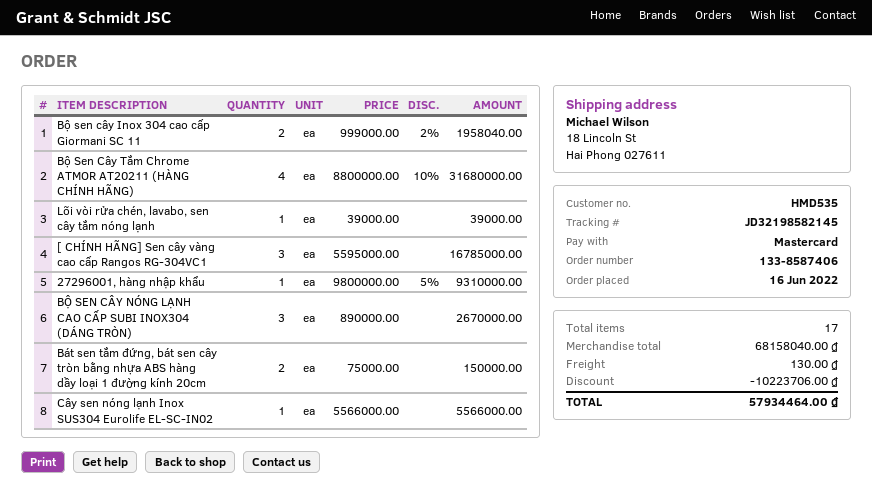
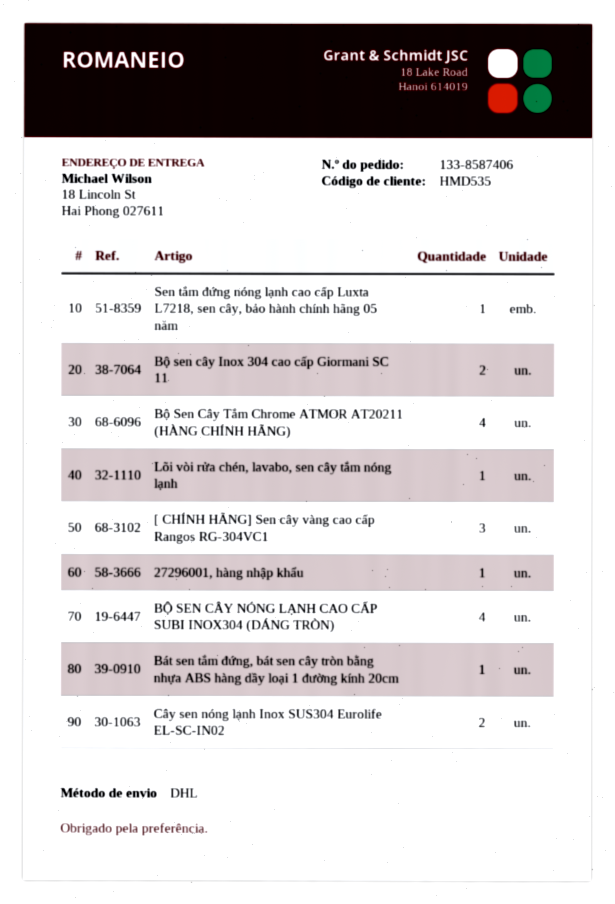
BỘ SEN CÂY NÓNG LẠNH CAO CẤP SUBI INOX304 (DÁNG TRÒN): 3 -> 4
Bát sen tắm đứng, bát sen cây tròn bằng nhựa ABS hàng dầy loại 1 đường kính 20cm: 2 -> 1
Cây sen nóng lạnh Inox SUS304 Eurolife EL-SC-IN02: 1 -> 2
Sen tắm đứng nóng lạnh cao cấp Luxta L7218, sen cây, bảo hành chính hãng 05 năm: none -> 1

